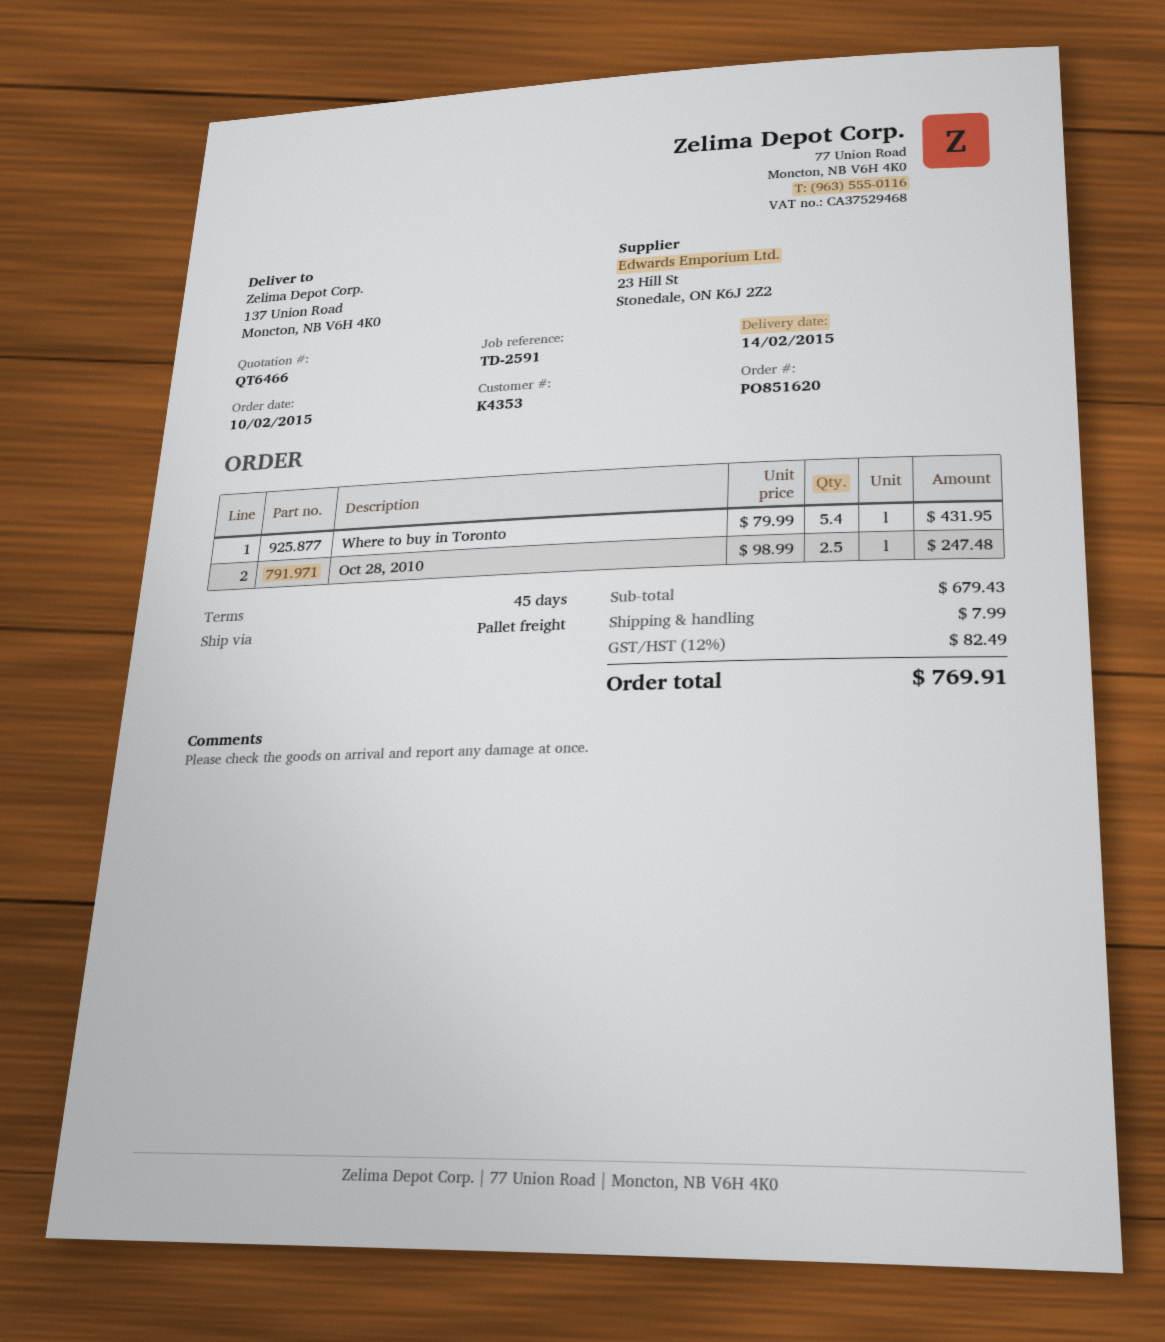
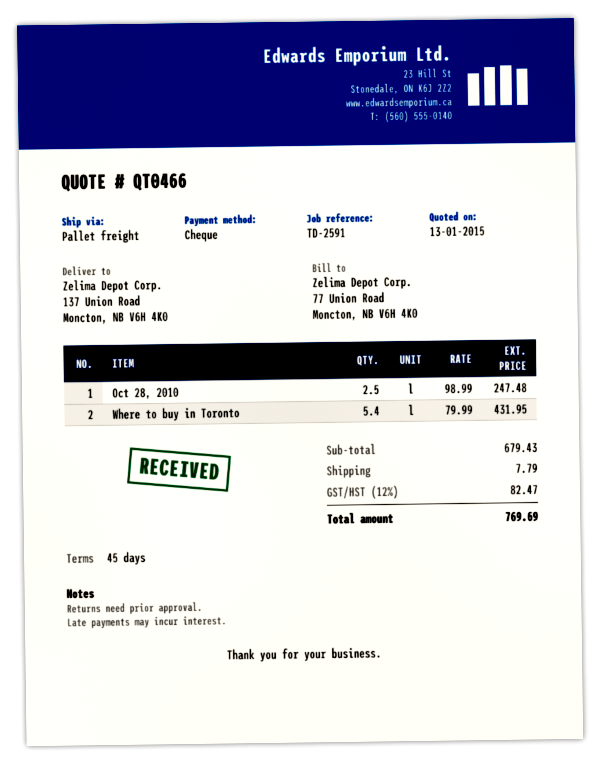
quote number: QT6466 -> QT0466
shipping: 7.99 -> 7.79
tax: 12% = 82.49 -> 12% = 82.47
total: 769.91 -> 769.69

